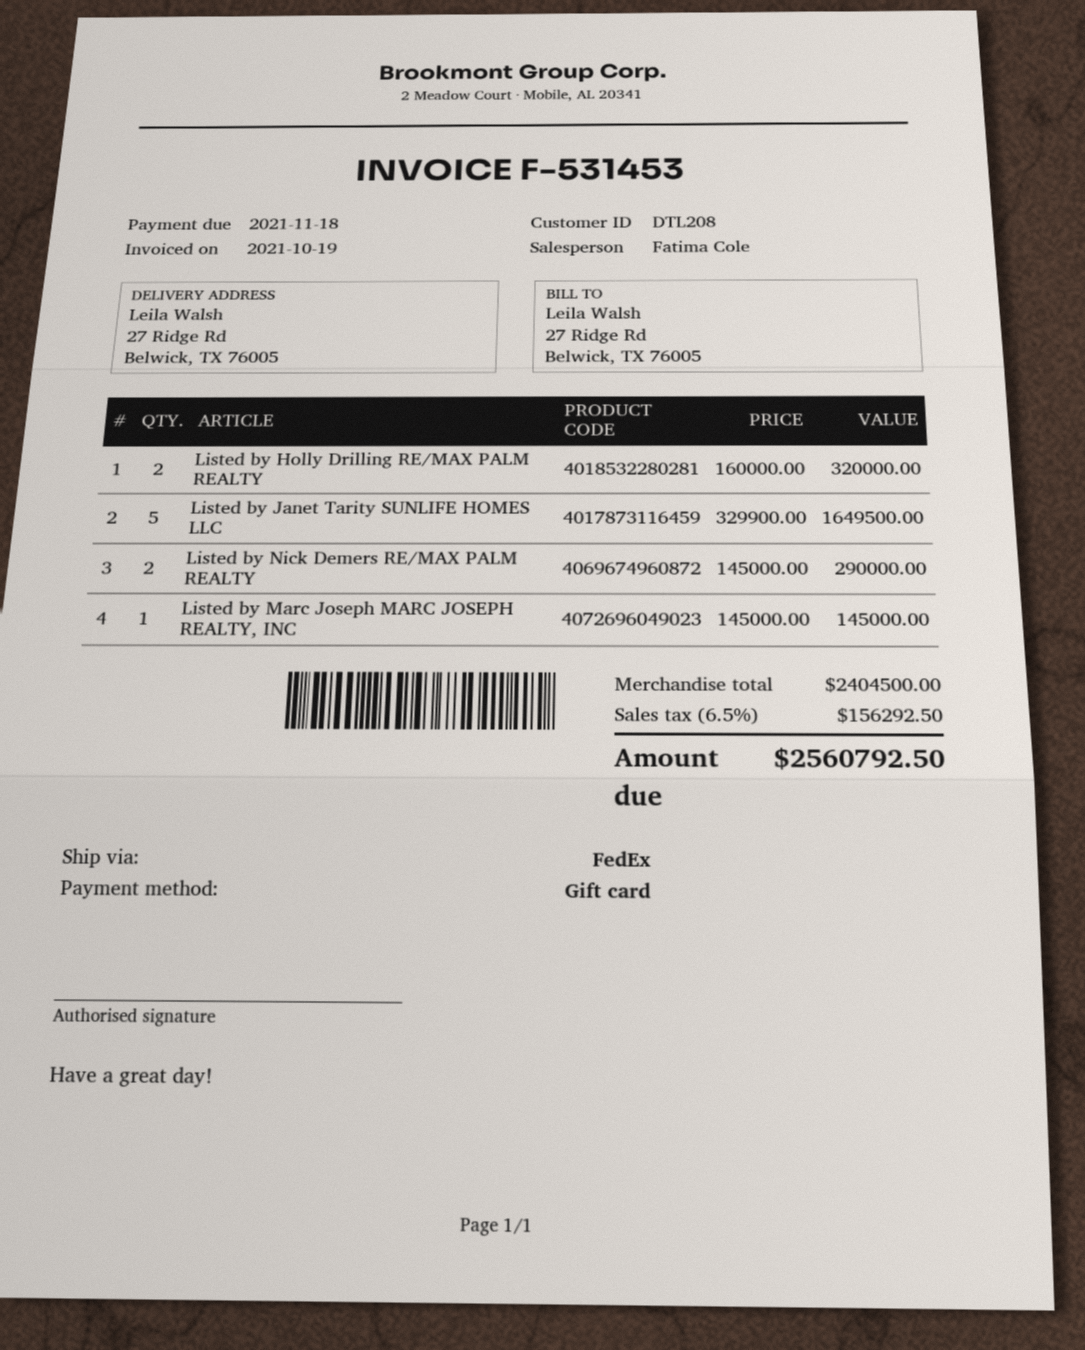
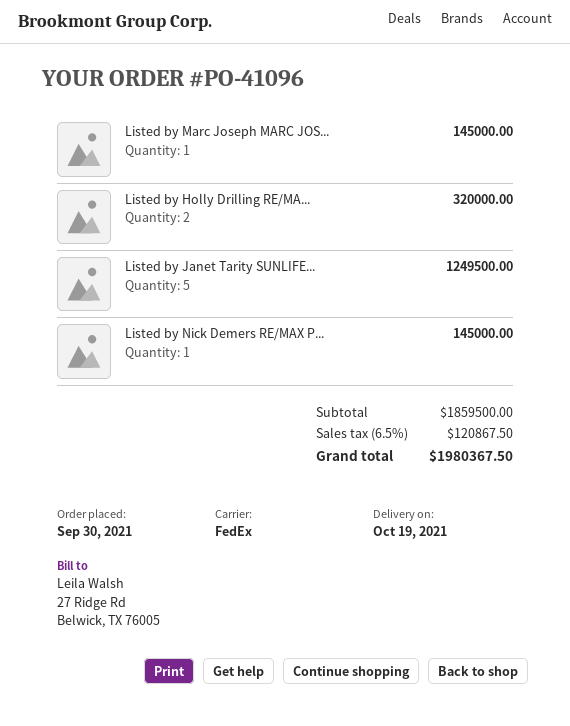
Listed by Janet Tarity SUNLIFE HOMES LLC: 5 for 1649500.00 -> 5 for 1249500.00
Listed by Nick Demers RE/MAX PALM REALTY: 2 for 290000.00 -> 1 for 145000.00
subtotal: 2404500.00 -> 1859500.00
tax: 6.5% = 156292.50 -> 6.5% = 120867.50
total: 2560792.50 -> 1980367.50

